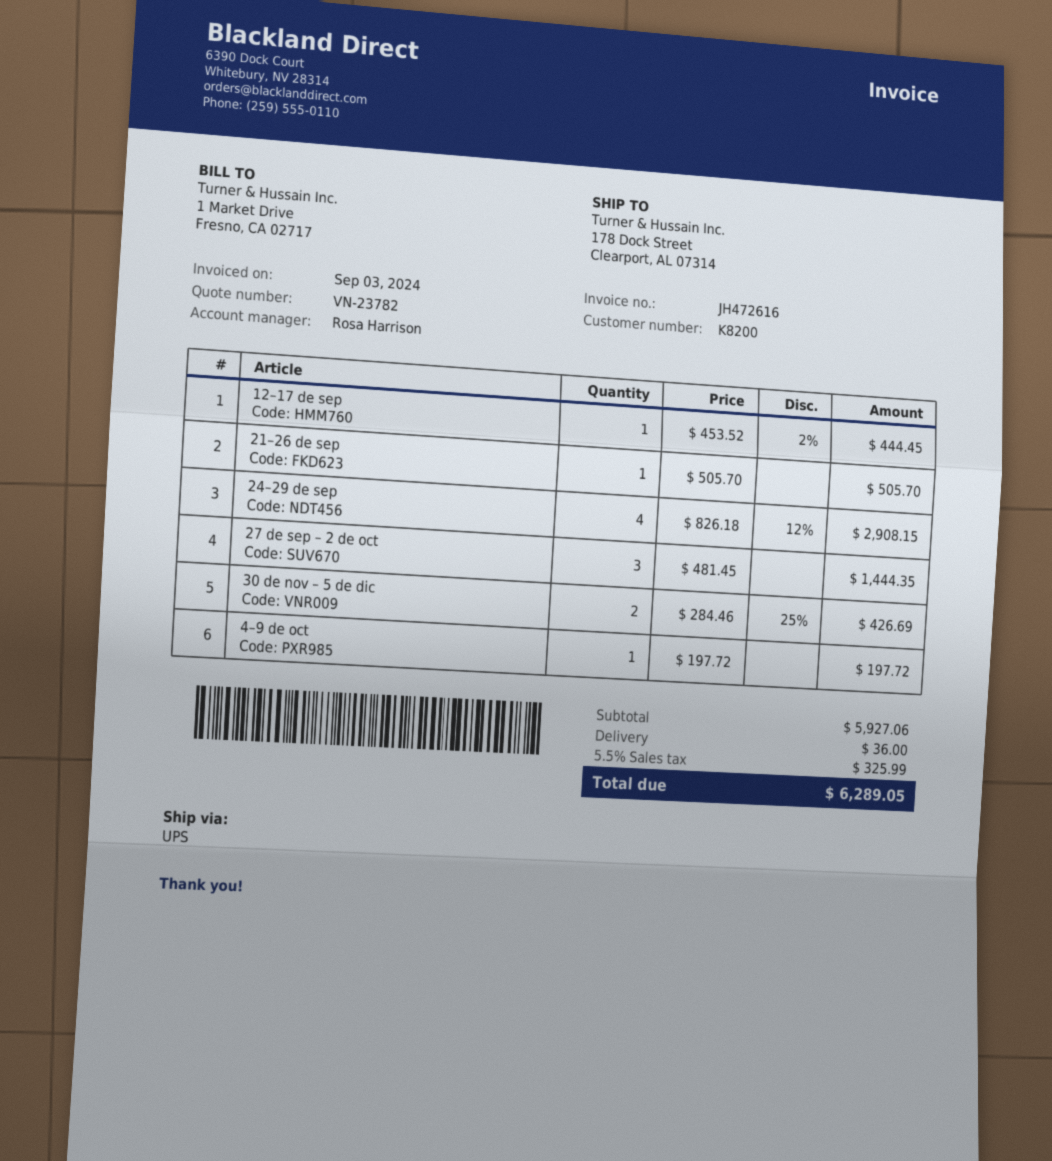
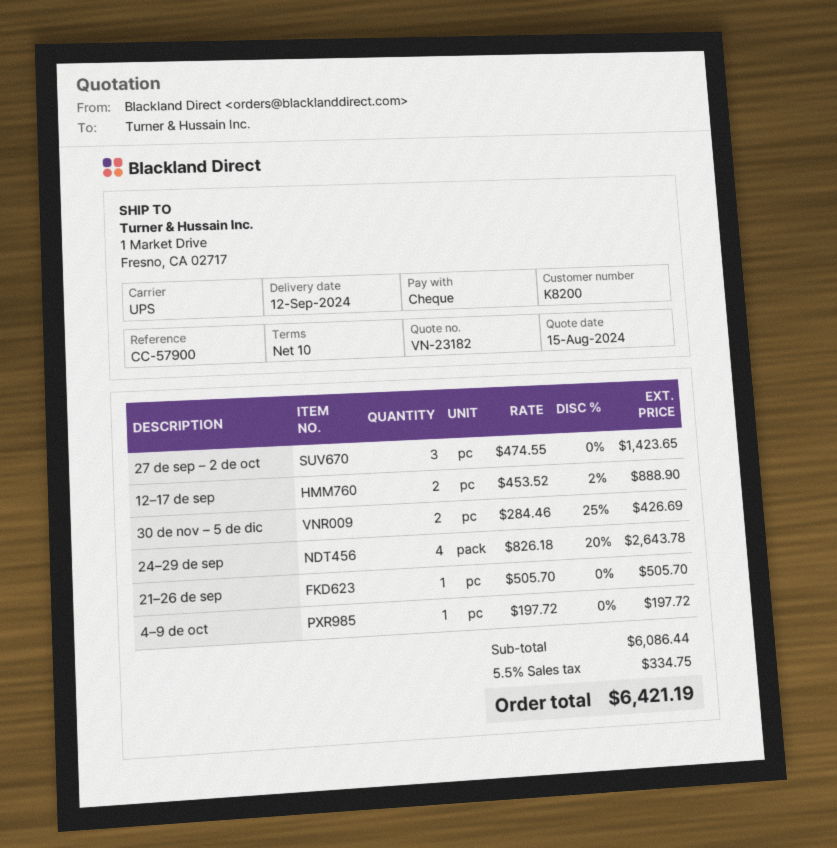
quote number: VN-23782 -> VN-23182
ship to: 178 Dock Street, Clearport, AL 07314 -> 1 Market Drive, Fresno, CA 02717
12–17 de sep: 1 x 453.52 - 2% = 444.45 -> 2 x 453.52 - 2% = 888.90
24–29 de sep: 4 x 826.18 - 12% = 2908.15 -> 4 x 826.18 - 20% = 2643.78
27 de sep – 2 de oct: 3 x 481.45 = 1444.35 -> 3 x 474.55 = 1423.65
subtotal: 5927.06 -> 6086.44
shipping: 36.00 -> none
tax: 5.5% = 325.99 -> 5.5% = 334.75
total: 6289.05 -> 6421.19

